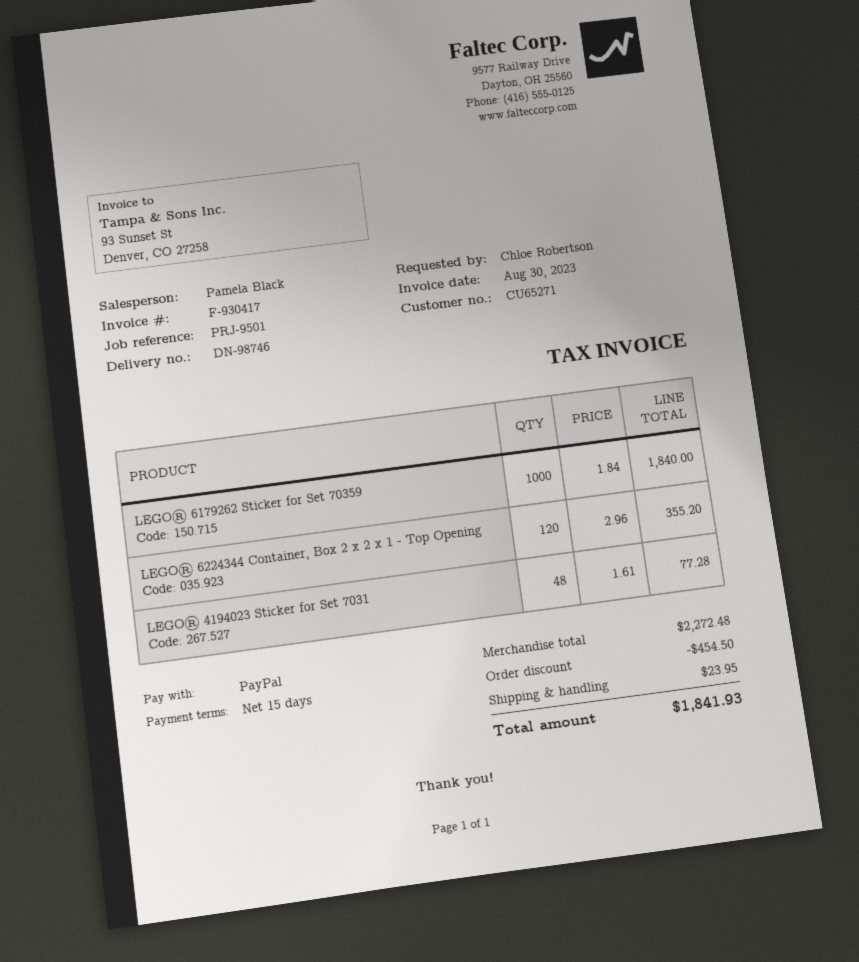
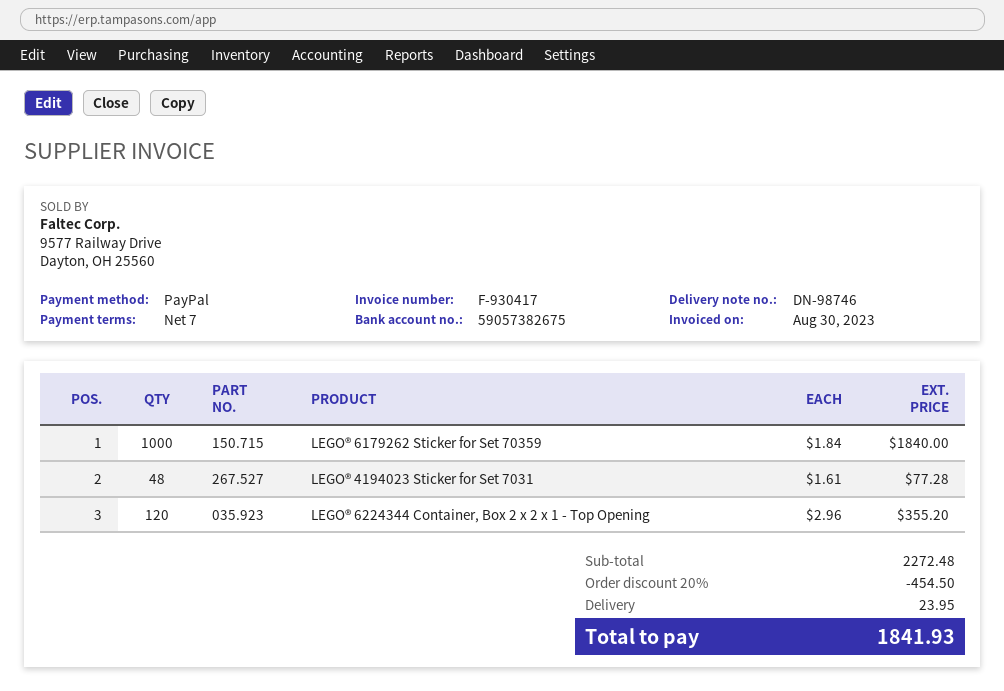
payment terms: 15 days -> 7 days

